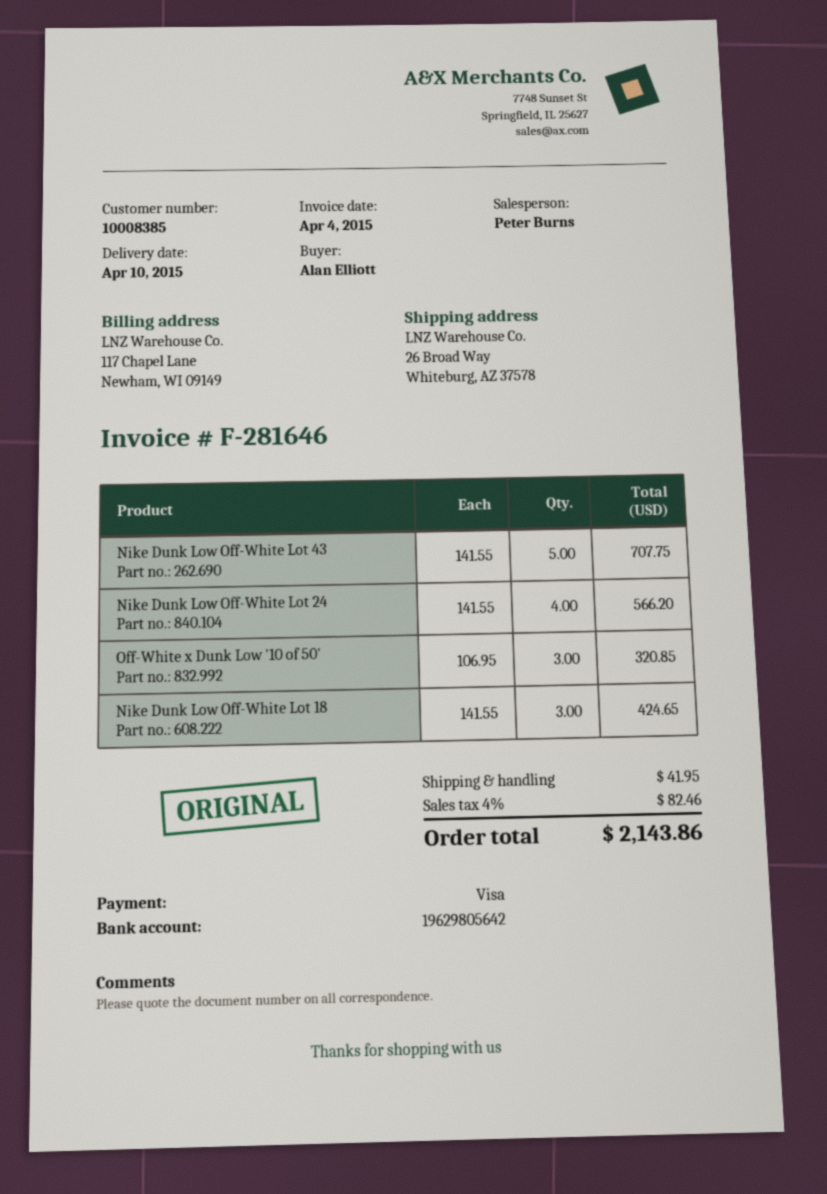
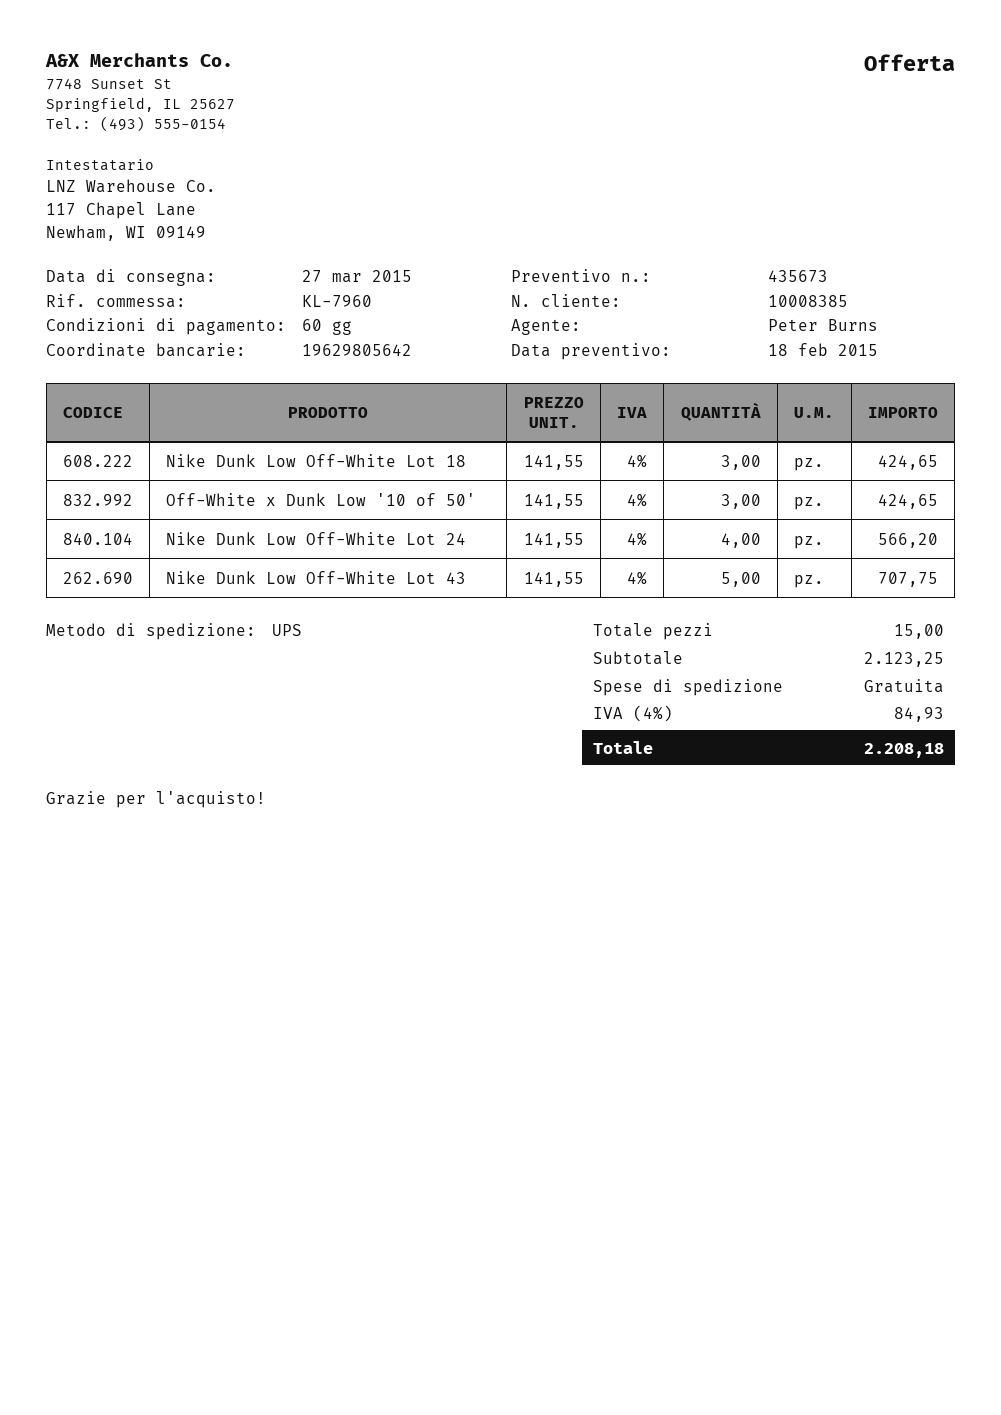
delivery date: 2015-04-10 -> 2015-03-27
Off-White x Dunk Low '10 of 50': 3 x 106.95 = 320.85 -> 3 x 141.55 = 424.65
shipping: 41.95 -> 0.00
tax: 4% = 82.46 -> 4% = 84.93
total: 2143.86 -> 2208.18

